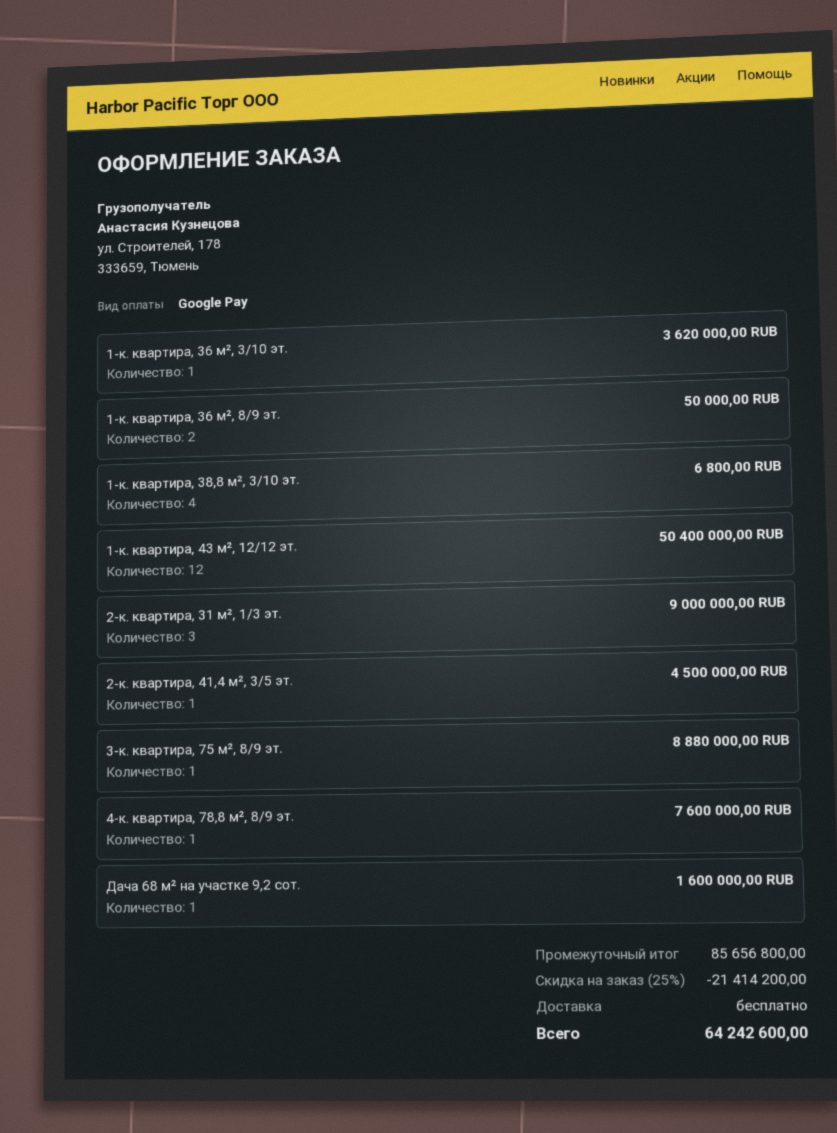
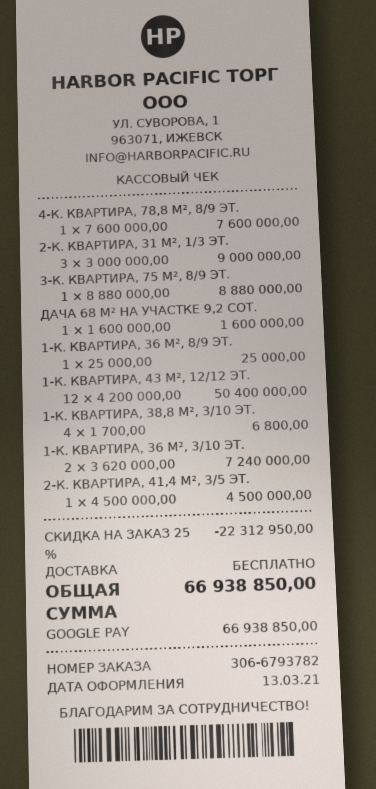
1-к. квартира, 36 м², 3/10 эт.: 1 for 3620000.00 -> 2 for 7240000.00
1-к. квартира, 36 м², 8/9 эт.: 2 for 50000.00 -> 1 for 25000.00
discount: 25% = 21414200.00 -> 25% = 22312950.00
total: 64242600.00 -> 66938850.00

